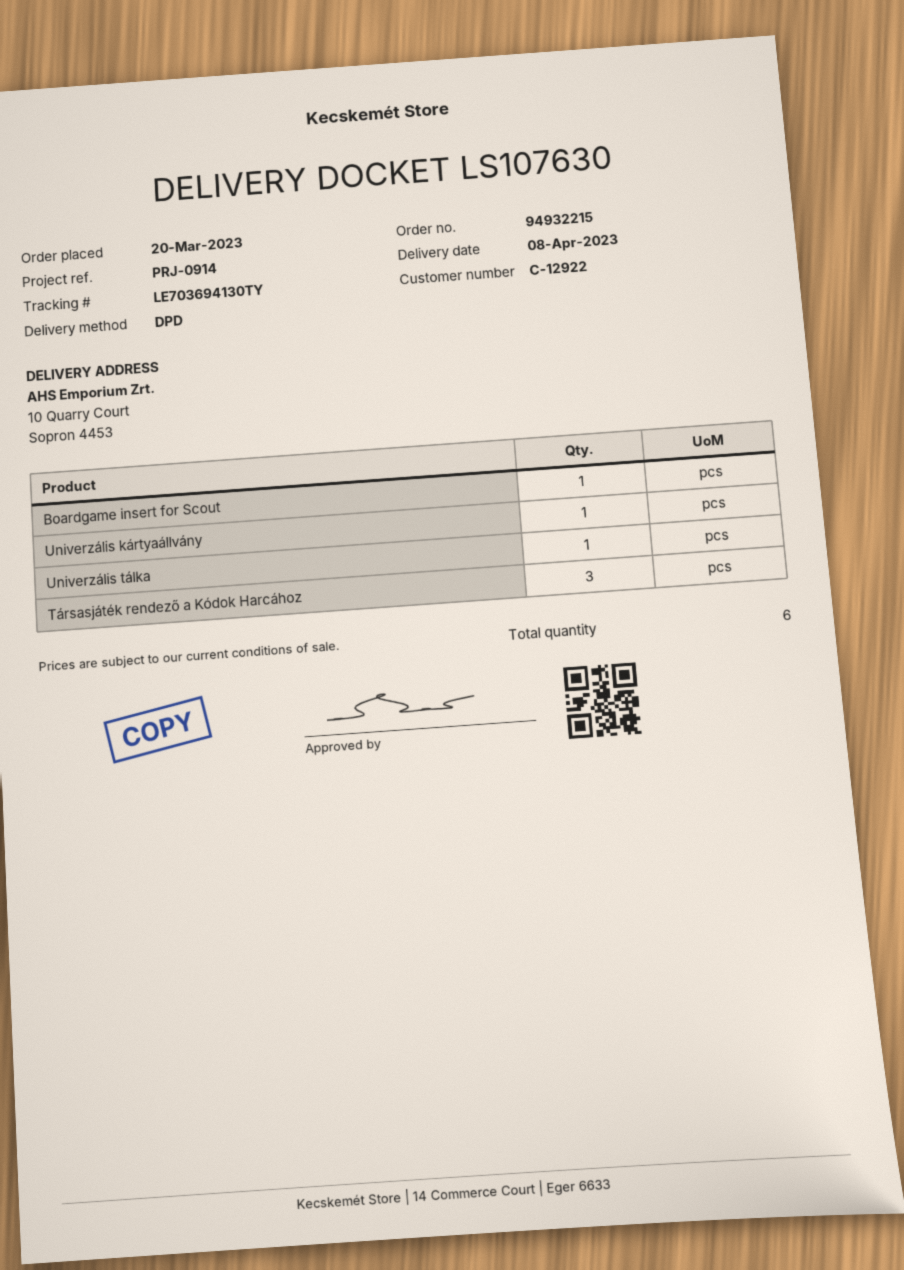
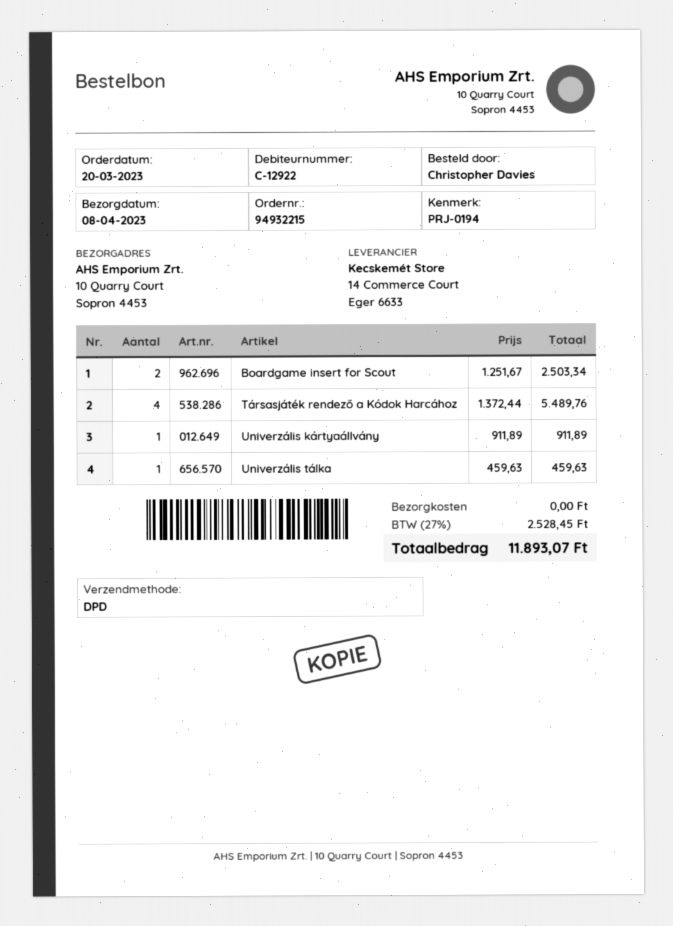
reference: PRJ-0914 -> PRJ-0194
Boardgame insert for Scout: 1 -> 2
Társasjáték rendező a Kódok Harcához: 3 -> 4

